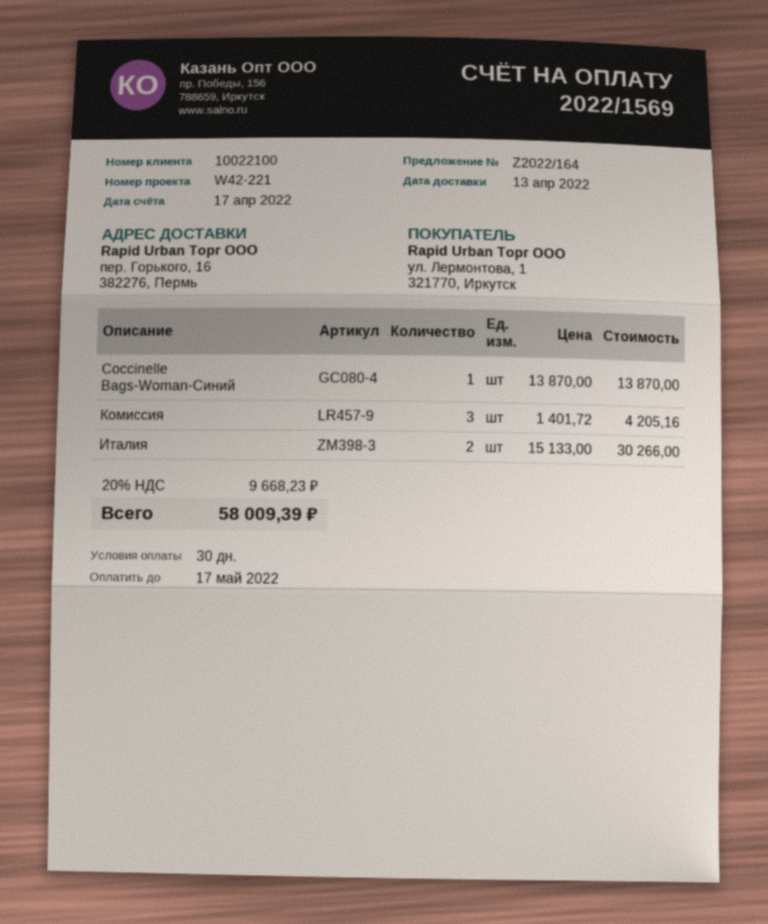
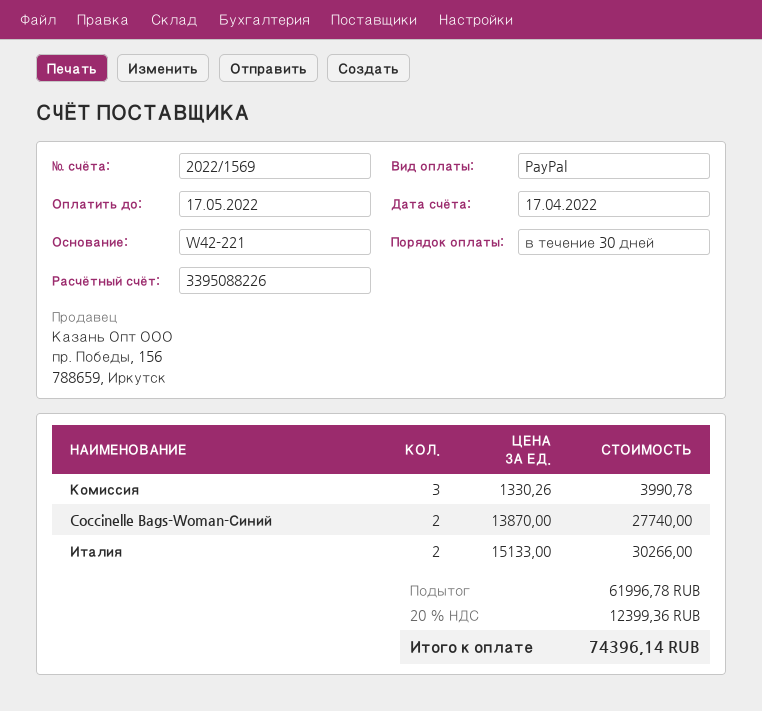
Coccinelle Bags-Woman-Синий: 1 x 13870.00 = 13870.00 -> 2 x 13870.00 = 27740.00
Комиссия: 3 x 1401.72 = 4205.16 -> 3 x 1330.26 = 3990.78
tax: 20% = 9668.23 -> 20% = 12399.36
total: 58009.39 -> 74396.14

